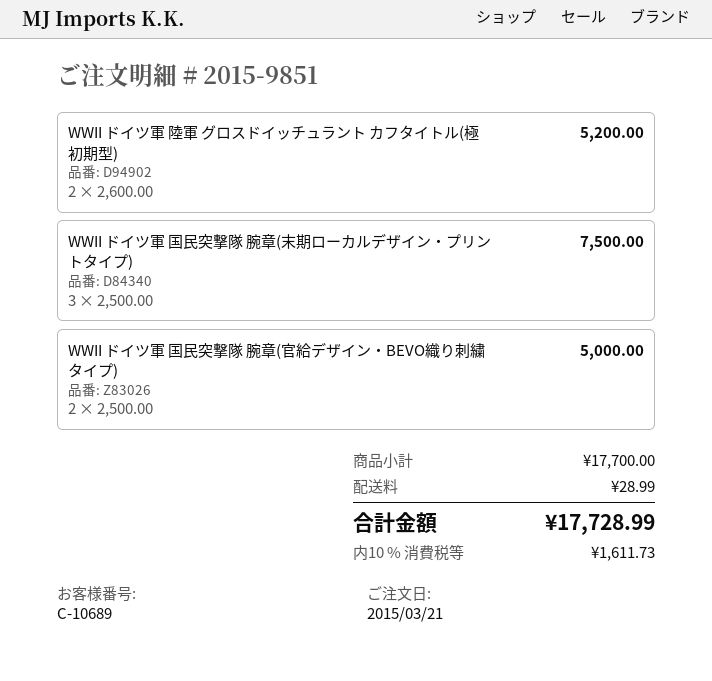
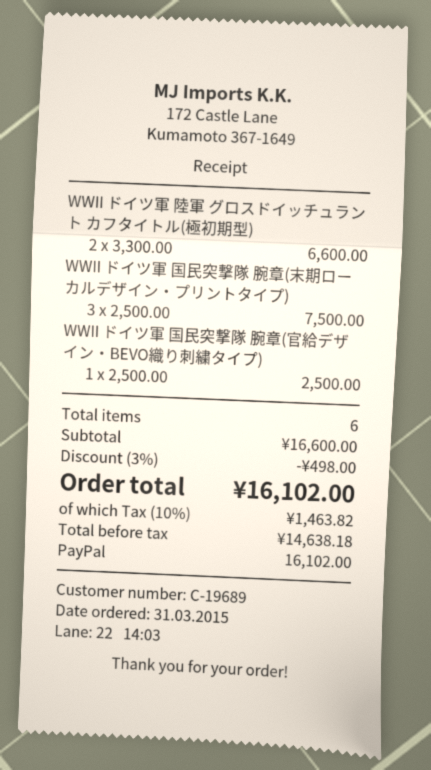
order date: 2015-03-21 -> 2015-03-31
customer number: C-10689 -> C-19689
WWII ドイツ軍 陸軍 グロスドイッチュラント カフタイトル(極初期型): 2 x 2600.00 = 5200.00 -> 2 x 3300.00 = 6600.00
WWII ドイツ軍 国民突撃隊 腕章(官給デザイン・BEVO織り刺繍タイプ): 2 x 2500.00 = 5000.00 -> 1 x 2500.00 = 2500.00
subtotal: 17700.00 -> 16600.00
discount: none -> 3% = 498.00
shipping: 28.99 -> none
tax: 10% = 1611.73 -> 10% = 1463.82
total: 17728.99 -> 16102.00

